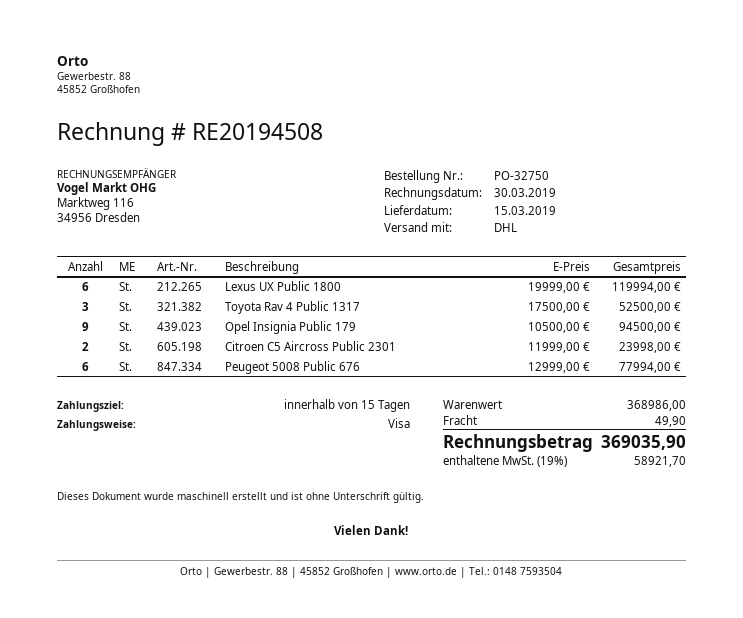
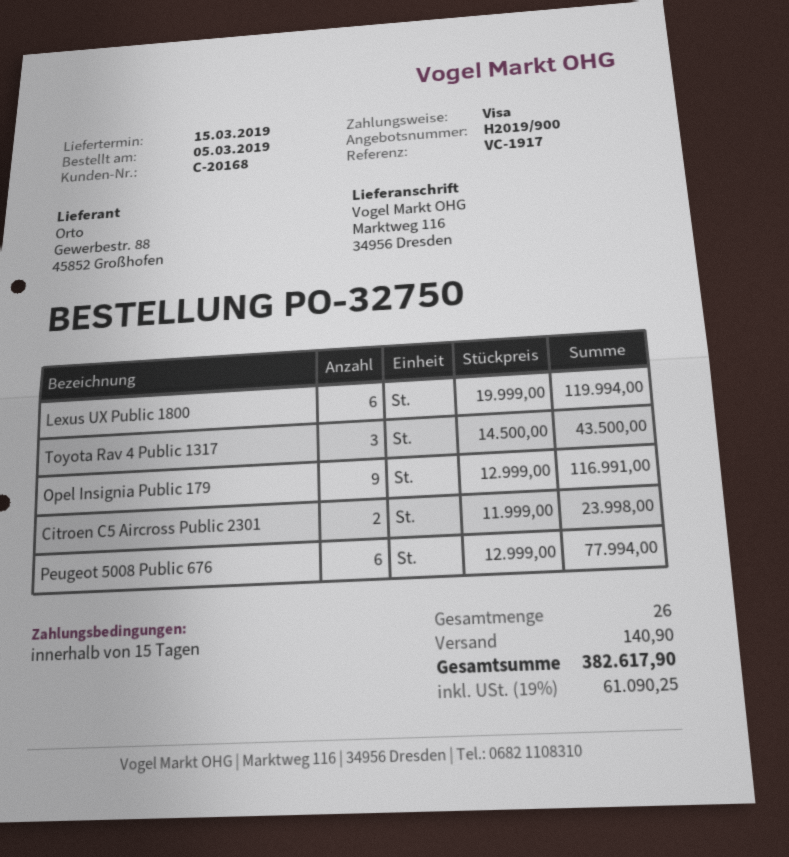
Toyota Rav 4 Public 1317: 3 x 17500.00 = 52500.00 -> 3 x 14500.00 = 43500.00
Opel Insignia Public 179: 9 x 10500.00 = 94500.00 -> 9 x 12999.00 = 116991.00
shipping: 49.90 -> 140.90
tax: 19% = 58921.70 -> 19% = 61090.25
total: 369035.90 -> 382617.90

